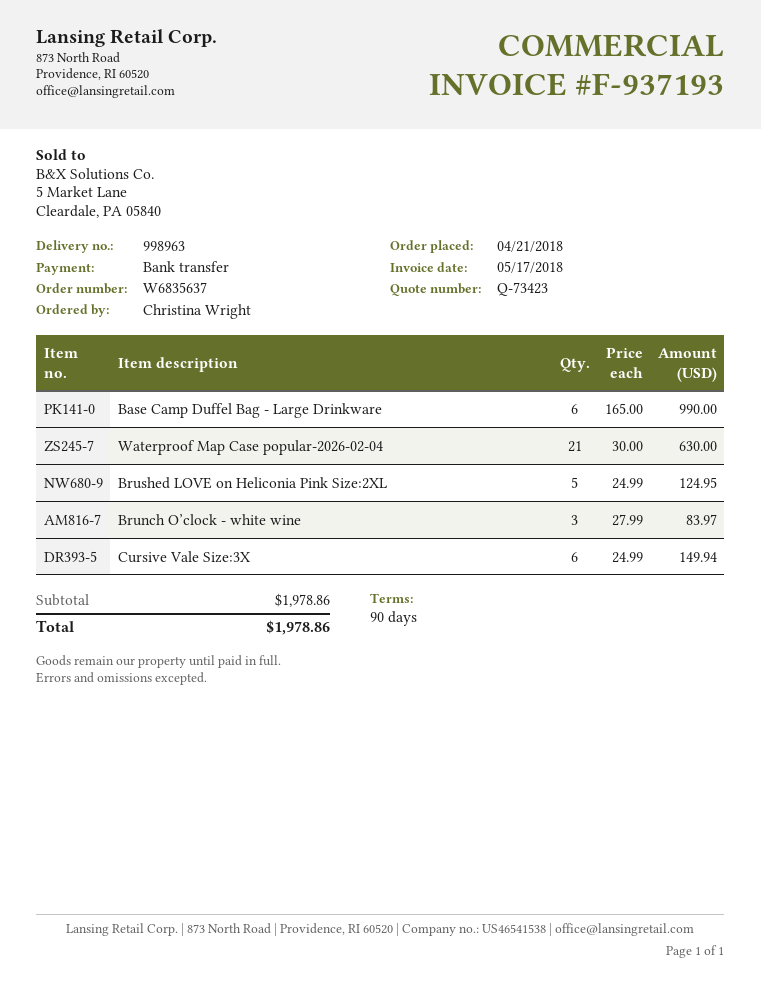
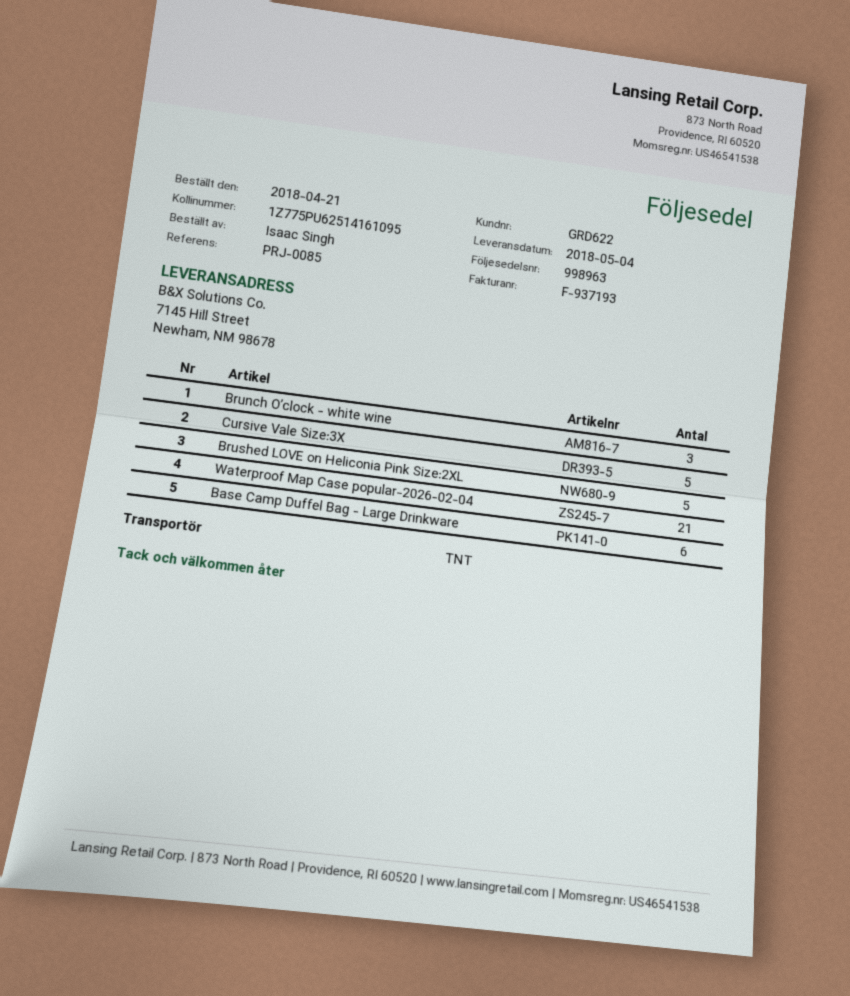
ordered by: Christina Wright -> Isaac Singh
Cursive Vale Size:3X: 6 -> 5

